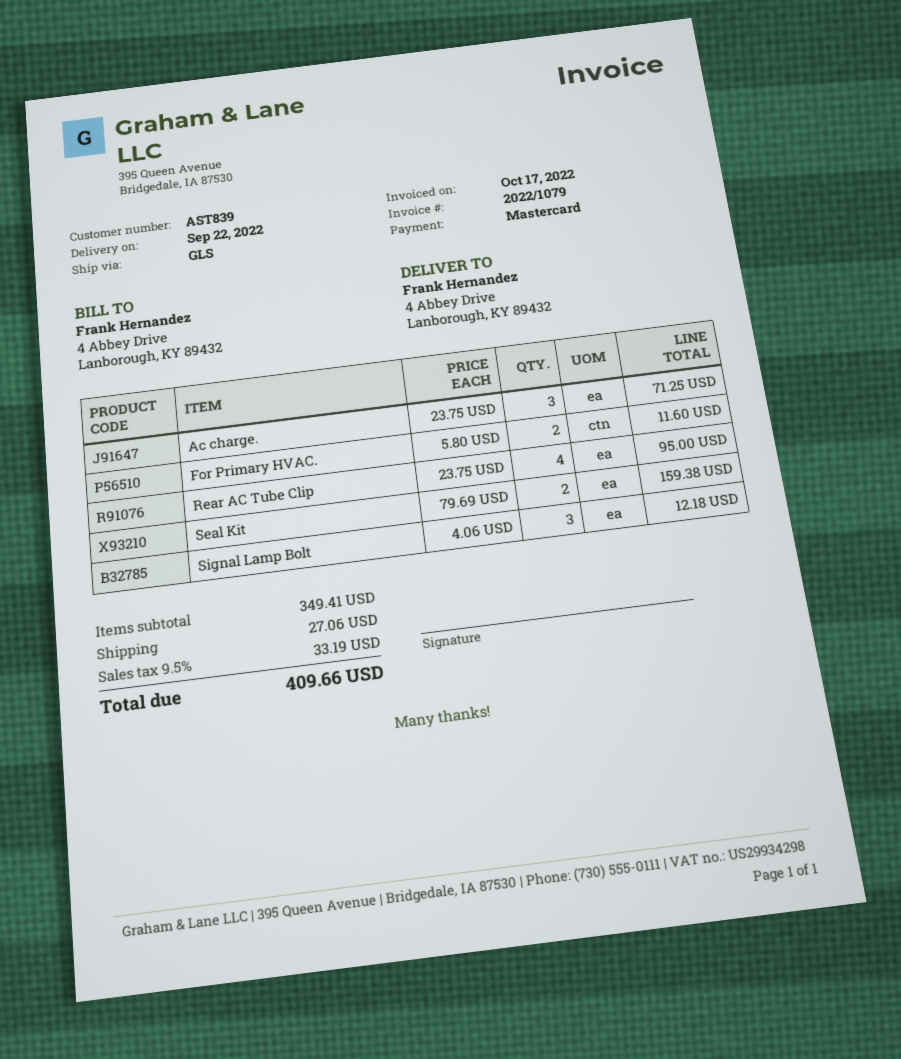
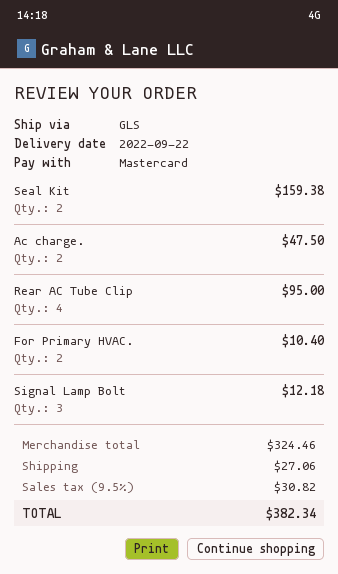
Ac charge.: 3 for 71.25 -> 2 for 47.50
For Primary HVAC.: 2 for 11.60 -> 2 for 10.40
subtotal: 349.41 -> 324.46
tax: 9.5% = 33.19 -> 9.5% = 30.82
total: 409.66 -> 382.34

